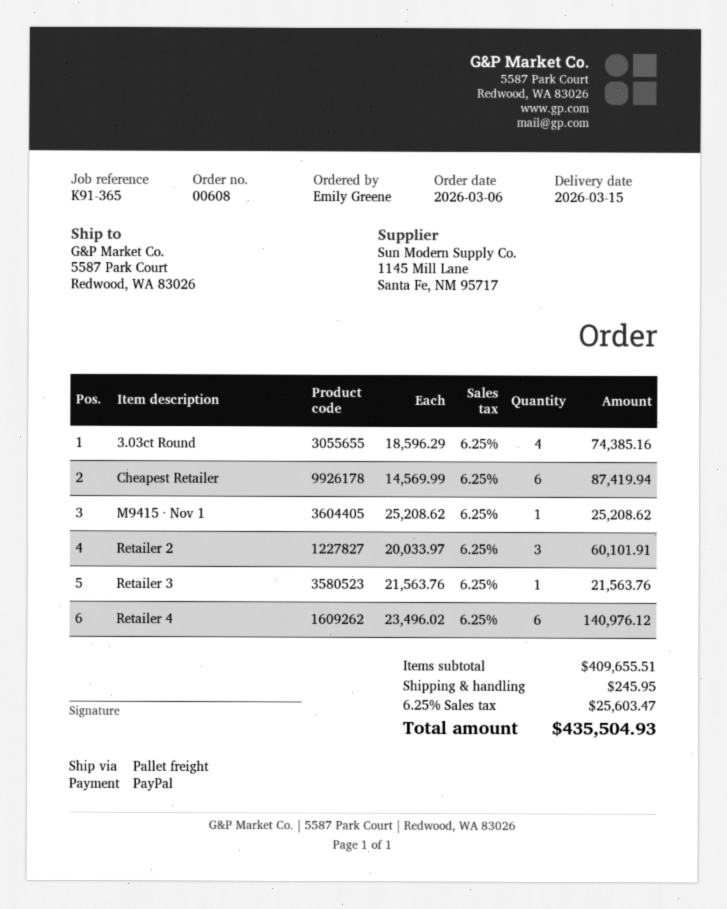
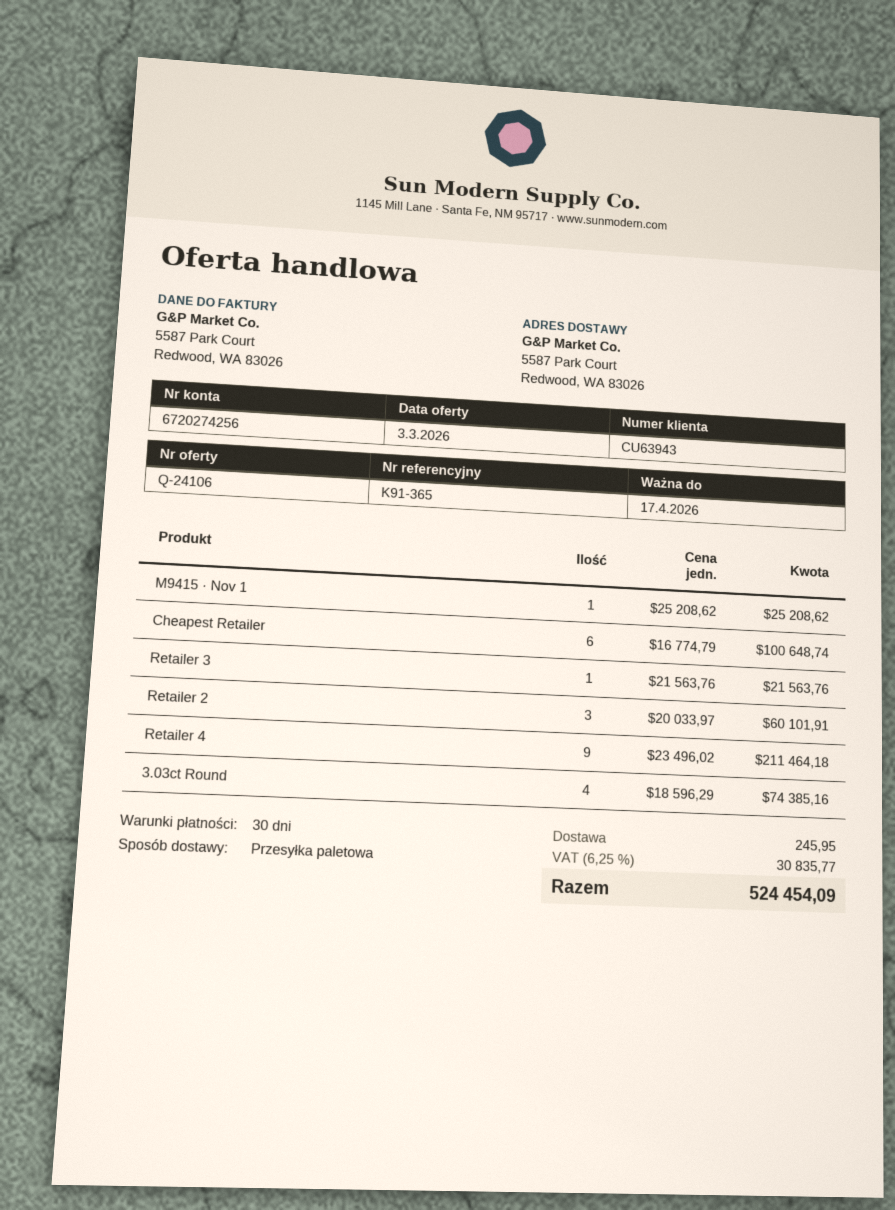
Cheapest Retailer: 6 x 14569.99 = 87419.94 -> 6 x 16774.79 = 100648.74
Retailer 4: 6 x 23496.02 = 140976.12 -> 9 x 23496.02 = 211464.18
tax: 6.25% = 25603.47 -> 6.25% = 30835.77
total: 435504.93 -> 524454.09

